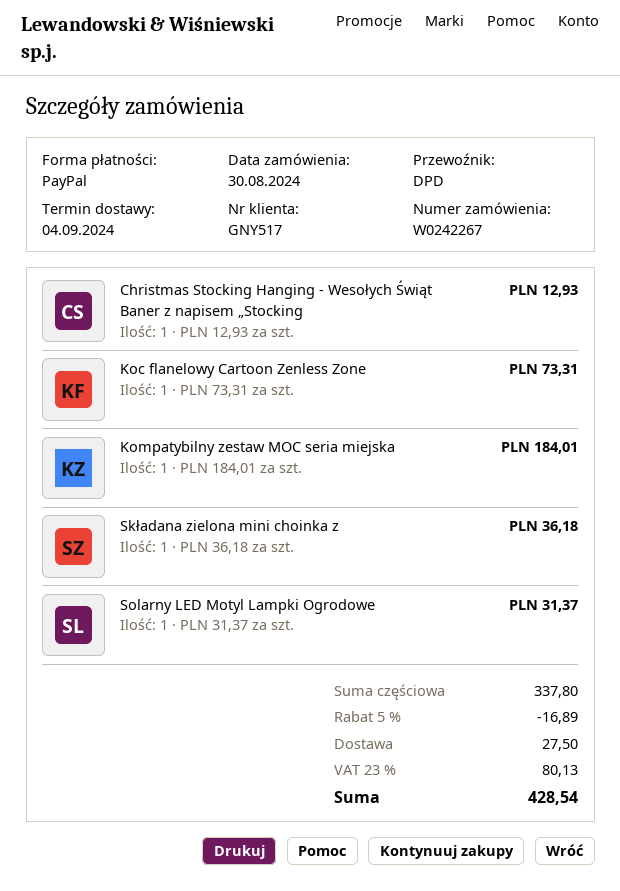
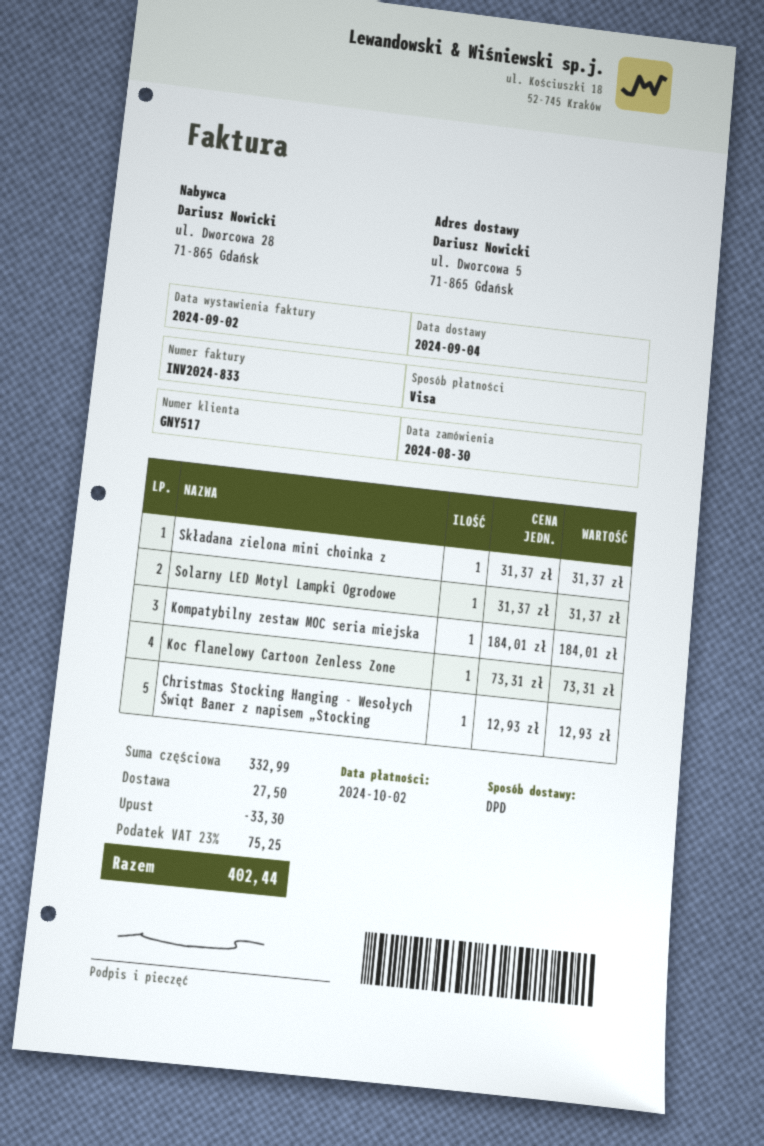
payment method: PayPal -> Visa
Składana zielona mini choinka z: 1 x 36.18 = 36.18 -> 1 x 31.37 = 31.37
subtotal: 337.80 -> 332.99
discount: 16.89 -> 33.30
tax: 23% = 80.13 -> 23% = 75.25
total: 428.54 -> 402.44

